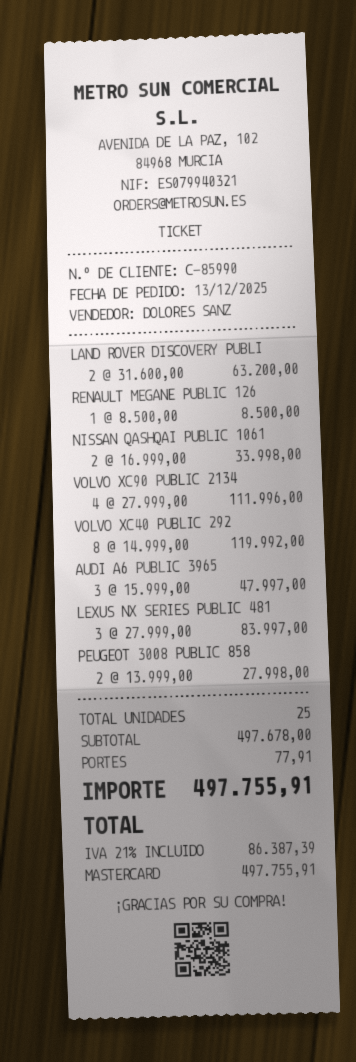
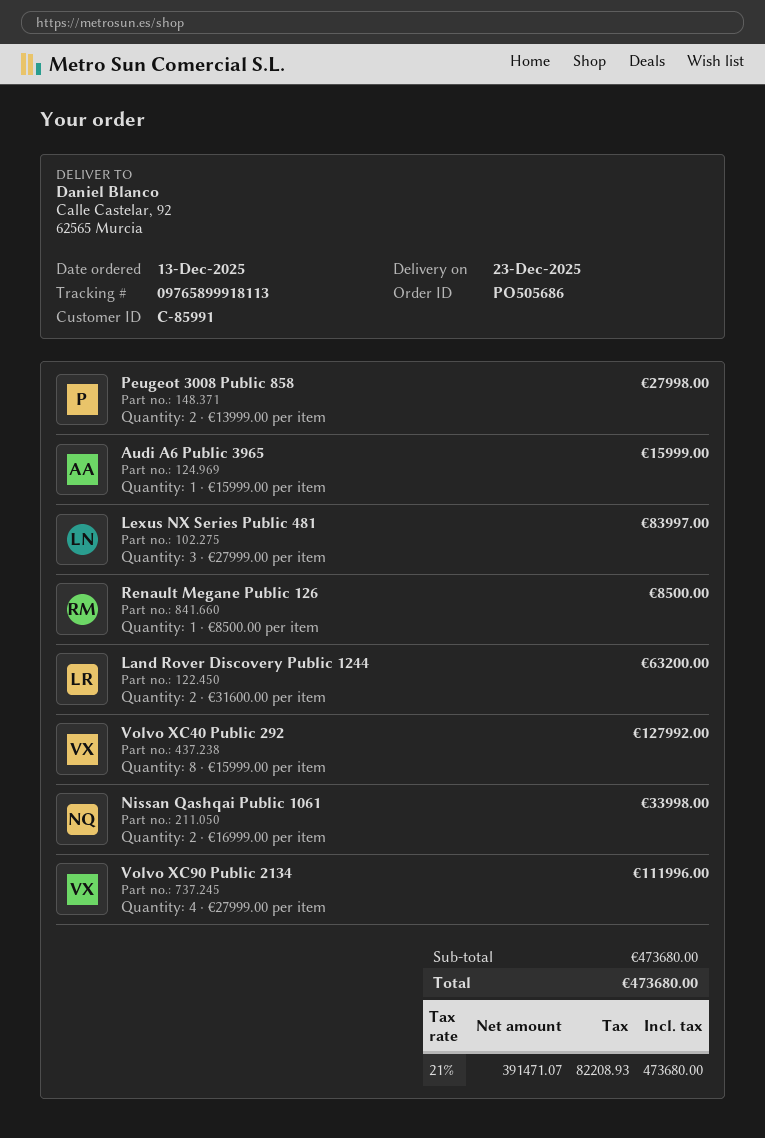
customer number: C-85990 -> C-85991
VOLVO XC40 PUBLIC 292: 8 x 14999.00 = 119992.00 -> 8 x 15999.00 = 127992.00
AUDI A6 PUBLIC 3965: 3 x 15999.00 = 47997.00 -> 1 x 15999.00 = 15999.00
subtotal: 497678.00 -> 473680.00
shipping: 77.91 -> none
tax: 21% = 86387.39 -> 21% = 82208.93
total: 497755.91 -> 473680.00

